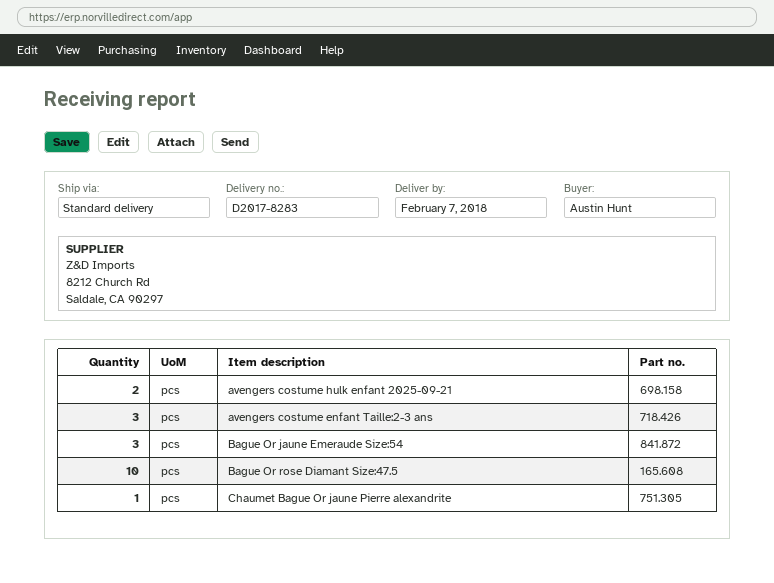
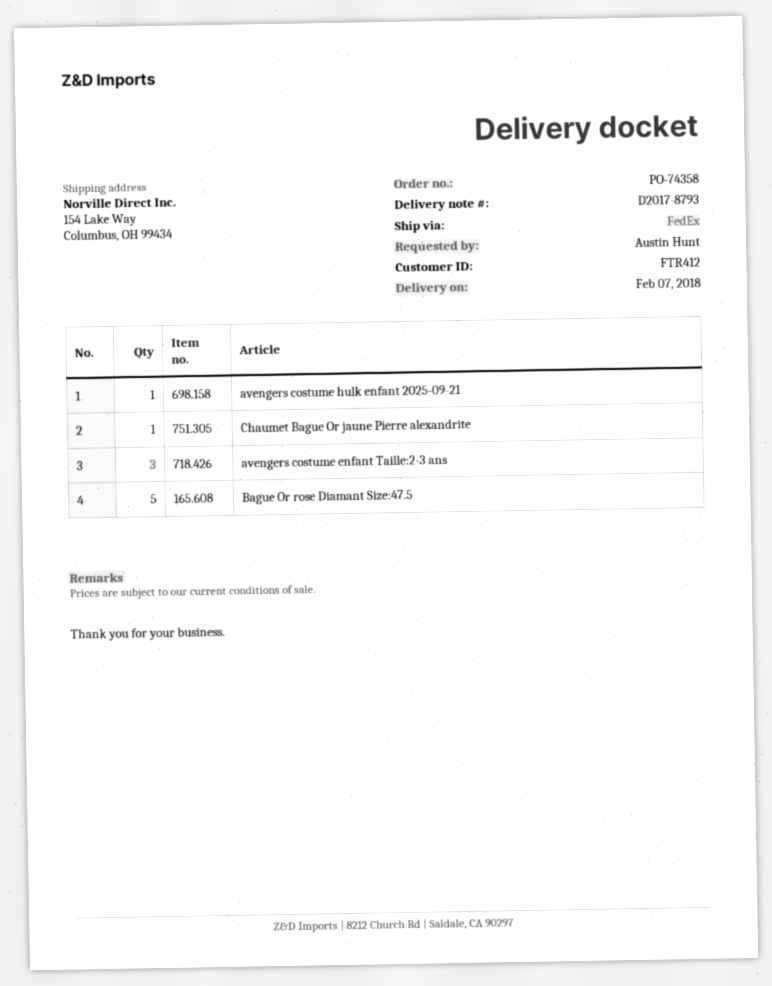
delivery note number: D2017-8283 -> D2017-8793
shipping method: standard -> FedEx
avengers costume hulk enfant 2025-09-21: 2 -> 1
Bague Or jaune Emeraude Size:54: 3 -> none
Bague Or rose Diamant Size:47.5: 10 -> 5

